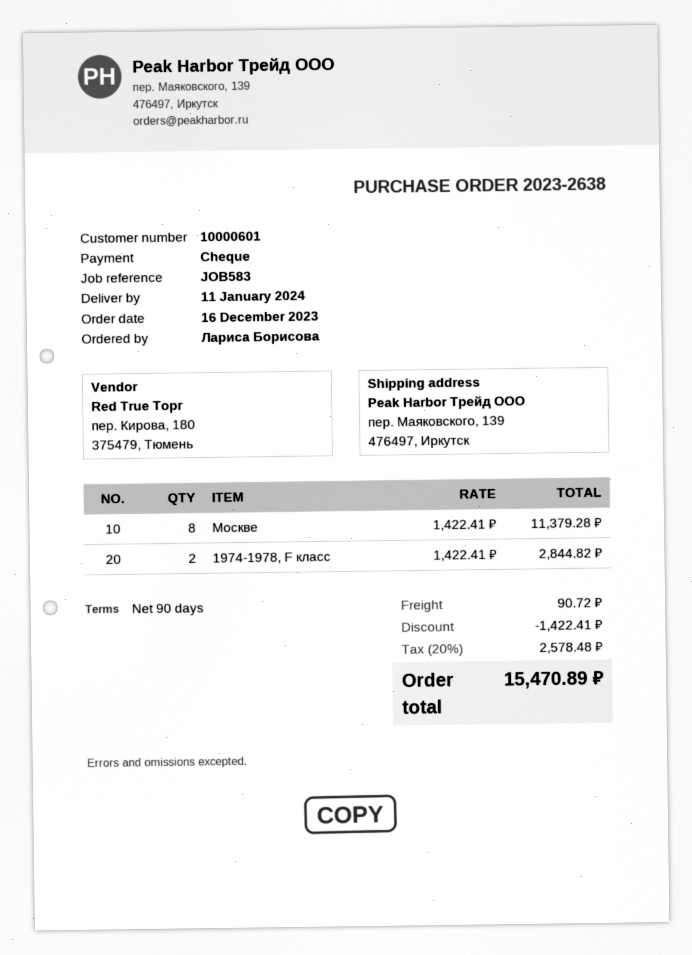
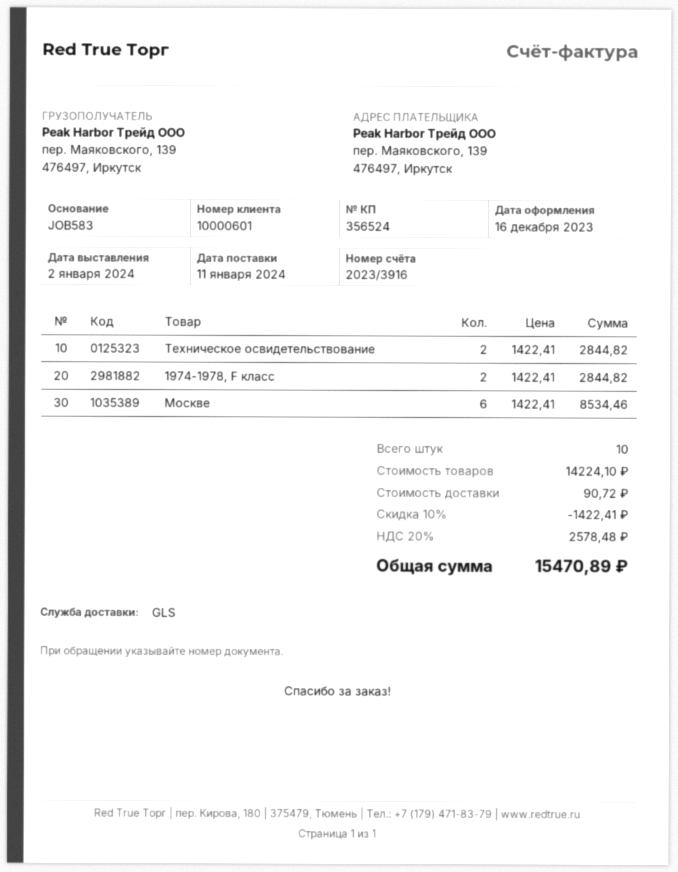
Москве: 8 x 1422.41 = 11379.28 -> 6 x 1422.41 = 8534.46
Техническое освидетельствование: none -> 2 x 1422.41 = 2844.82

